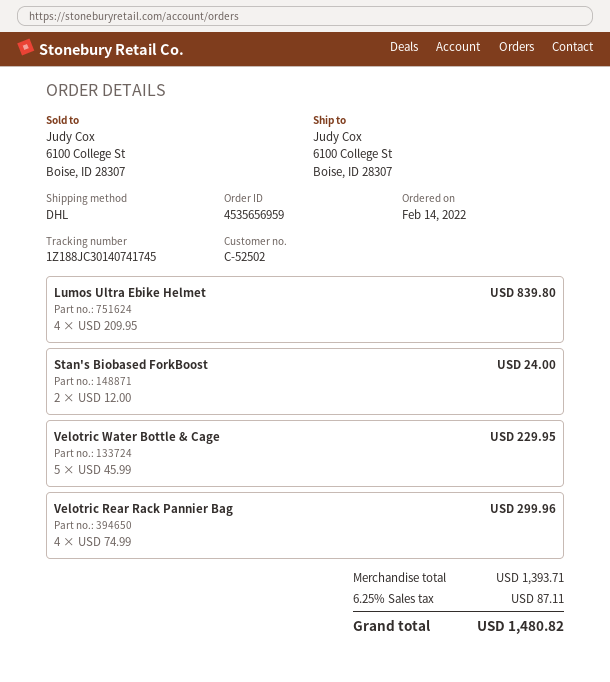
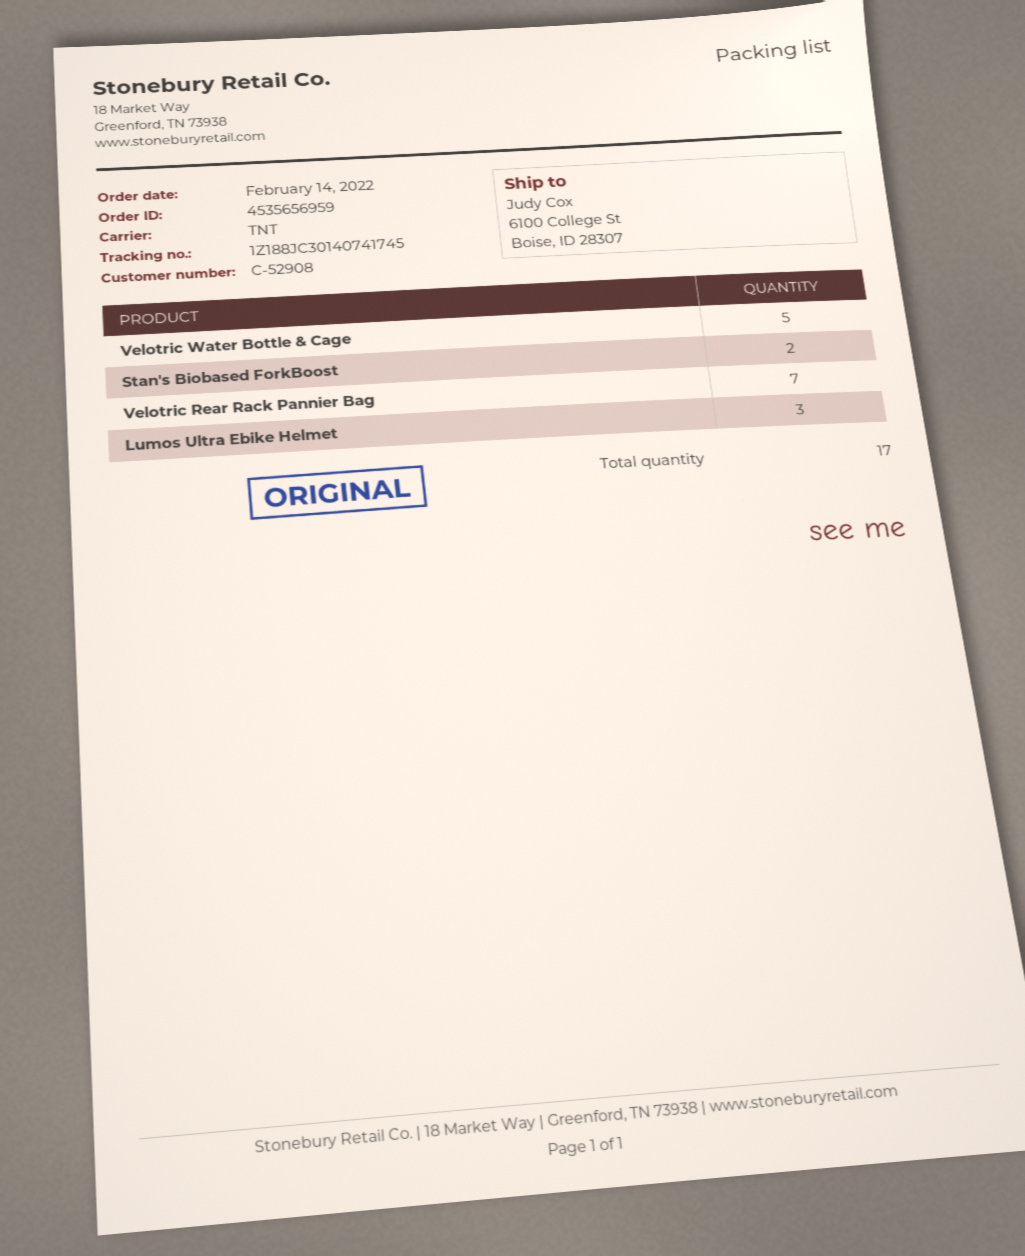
customer number: C-52502 -> C-52908
shipping method: DHL -> TNT
Lumos Ultra Ebike Helmet: 4 -> 3
Velotric Rear Rack Pannier Bag: 4 -> 7

